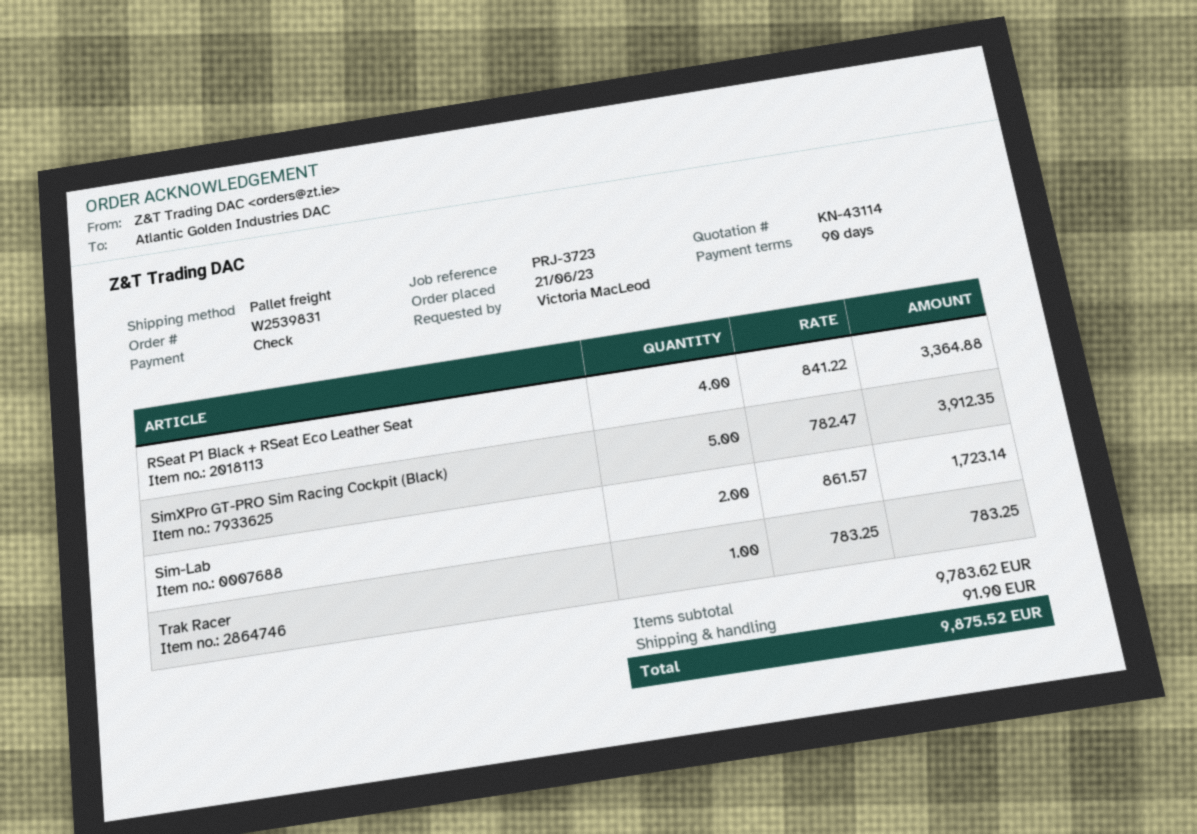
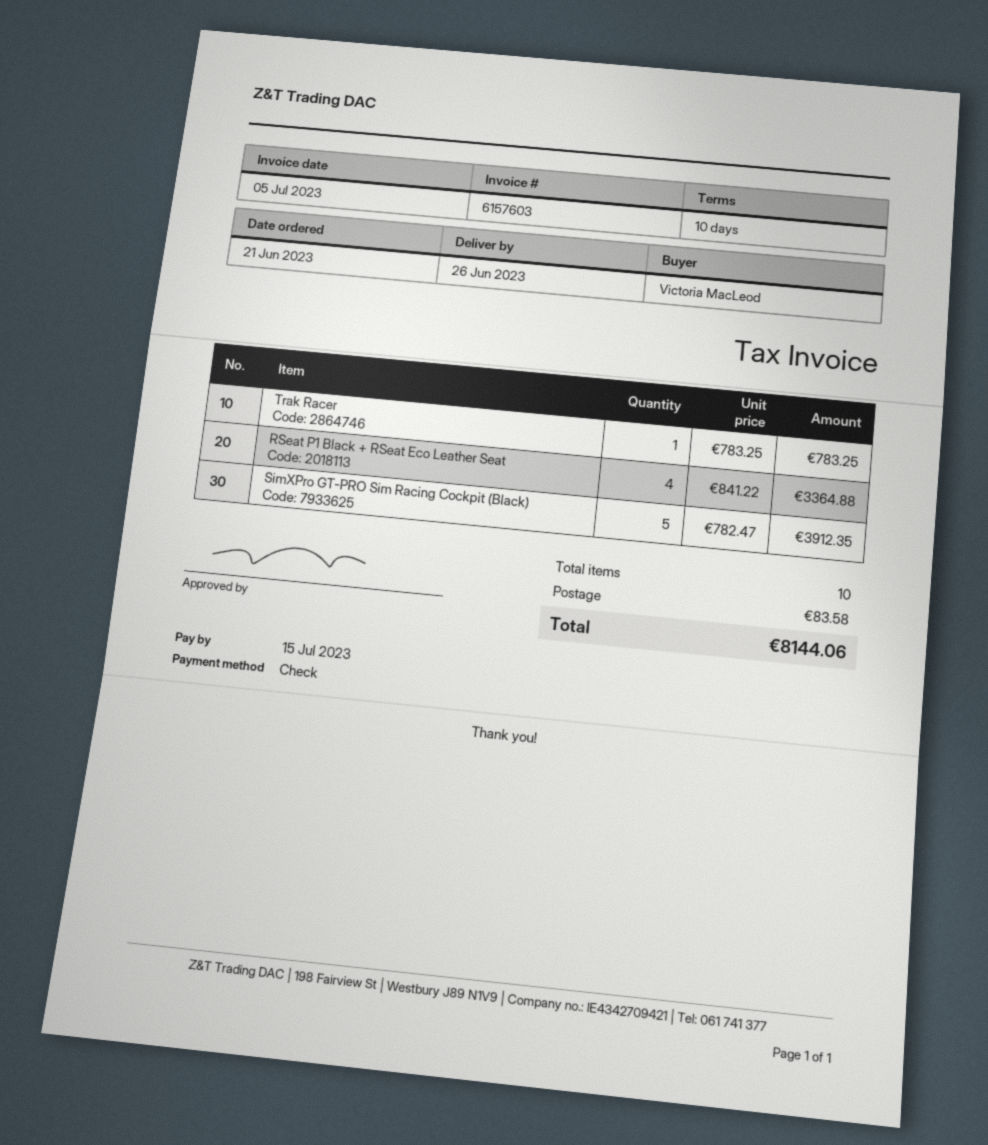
payment terms: 90 days -> 10 days
Sim-Lab: 2 x 861.57 = 1723.14 -> none
shipping: 91.90 -> 83.58
total: 9875.52 -> 8144.06

